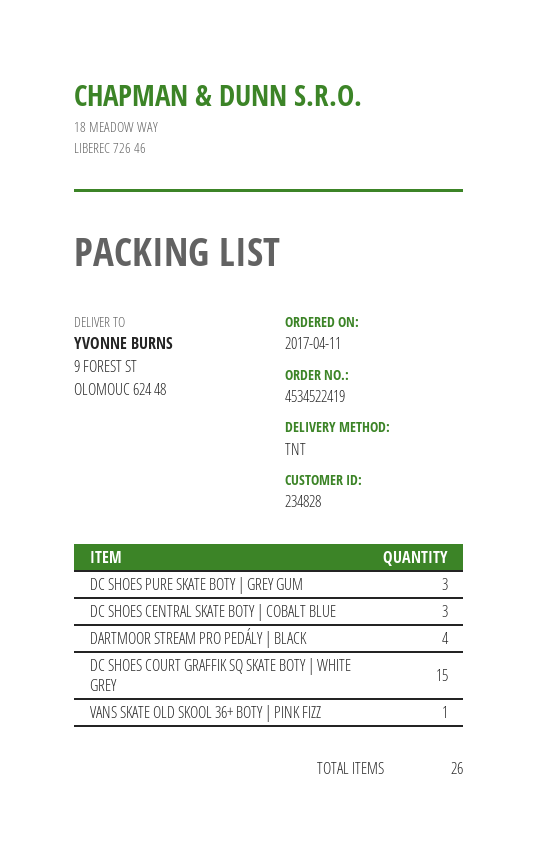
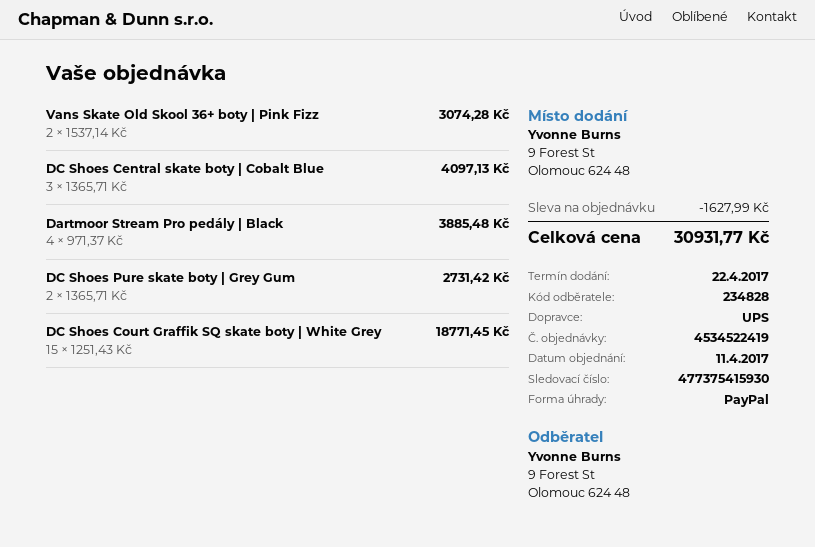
shipping method: TNT -> UPS
DC SHOES PURE SKATE BOTY | GREY GUM: 3 -> 2
VANS SKATE OLD SKOOL 36+ BOTY | PINK FIZZ: 1 -> 2

